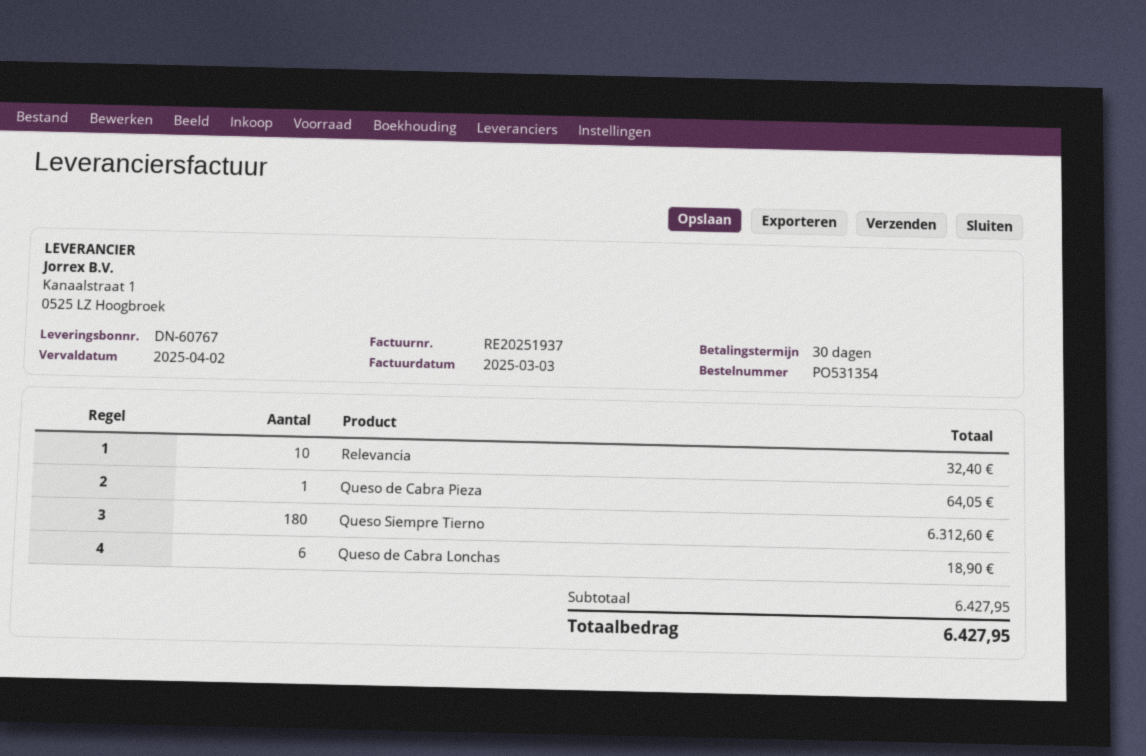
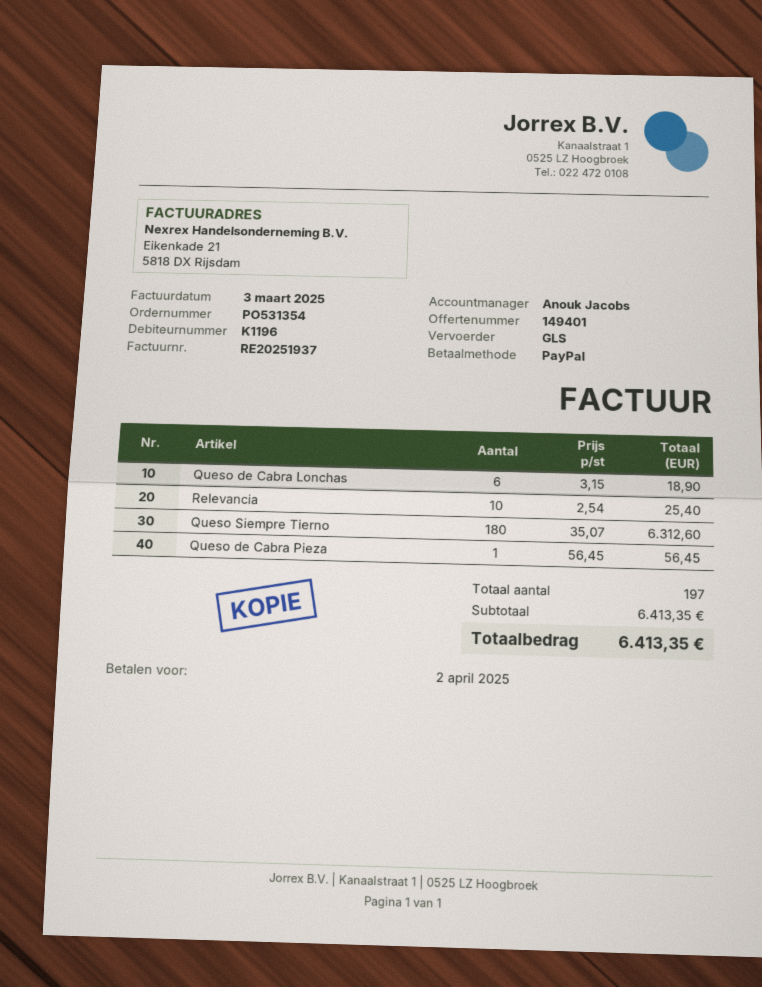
Relevancia: 10 for 32.40 -> 10 for 25.40
Queso de Cabra Pieza: 1 for 64.05 -> 1 for 56.45
subtotal: 6427.95 -> 6413.35
total: 6427.95 -> 6413.35

